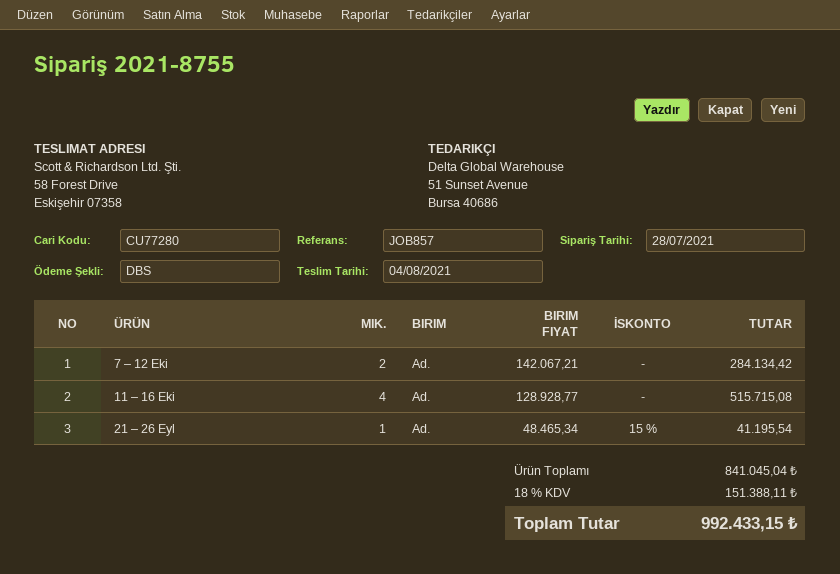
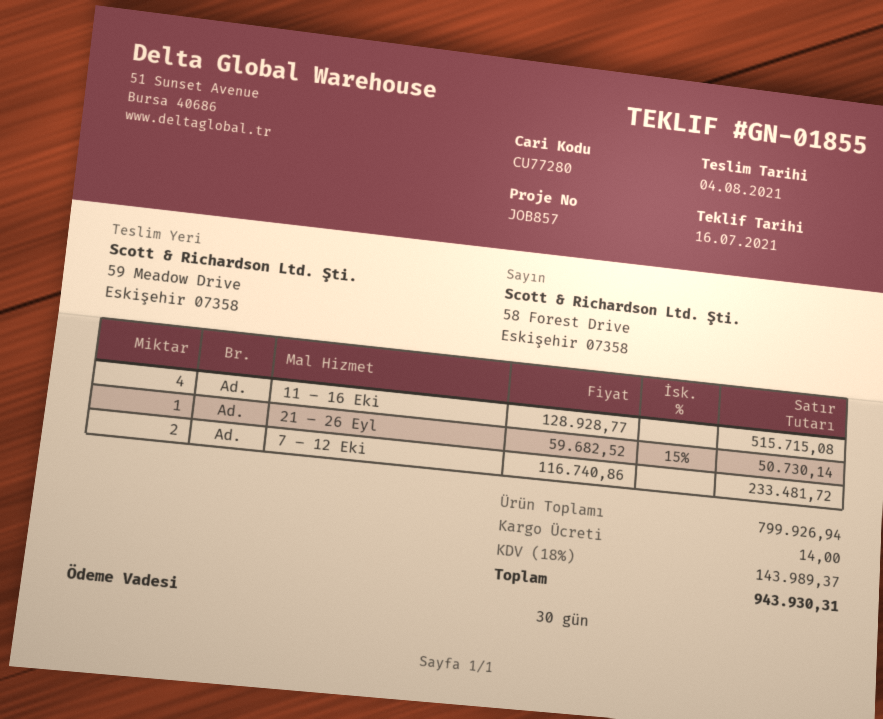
ship to: 58 Forest Drive, Eskişehir 07358 -> 59 Meadow Drive, Eskişehir 07358
7 – 12 Eki: 2 x 142067.21 = 284134.42 -> 2 x 116740.86 = 233481.72
21 – 26 Eyl: 1 x 48465.34 - 15% = 41195.54 -> 1 x 59682.52 - 15% = 50730.14
subtotal: 841045.04 -> 799926.94
shipping: none -> 14.00
tax: 18% = 151388.11 -> 18% = 143989.37
total: 992433.15 -> 943930.31

